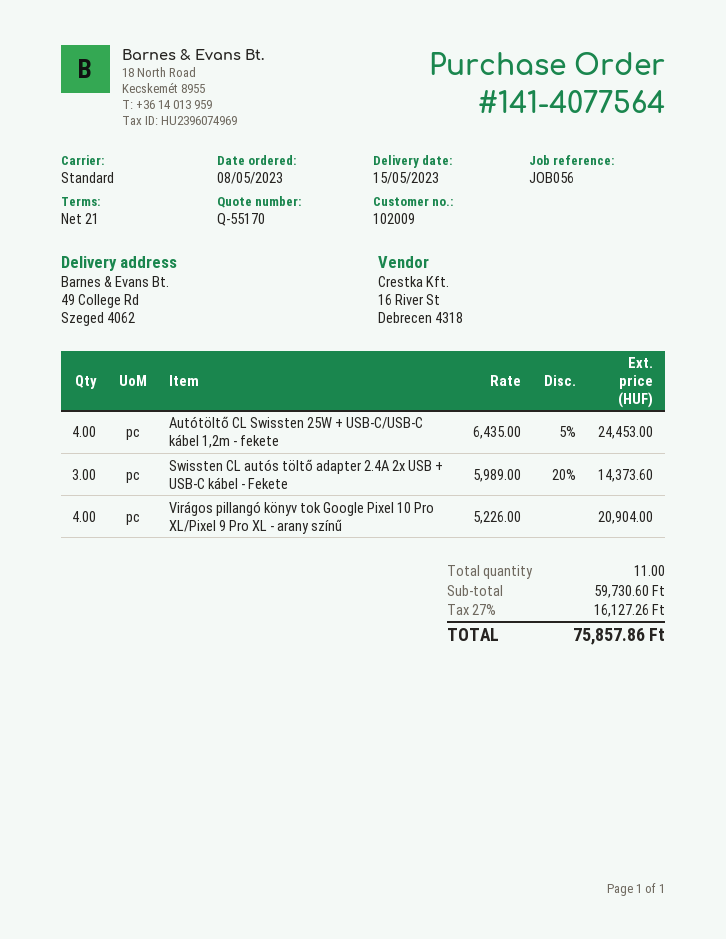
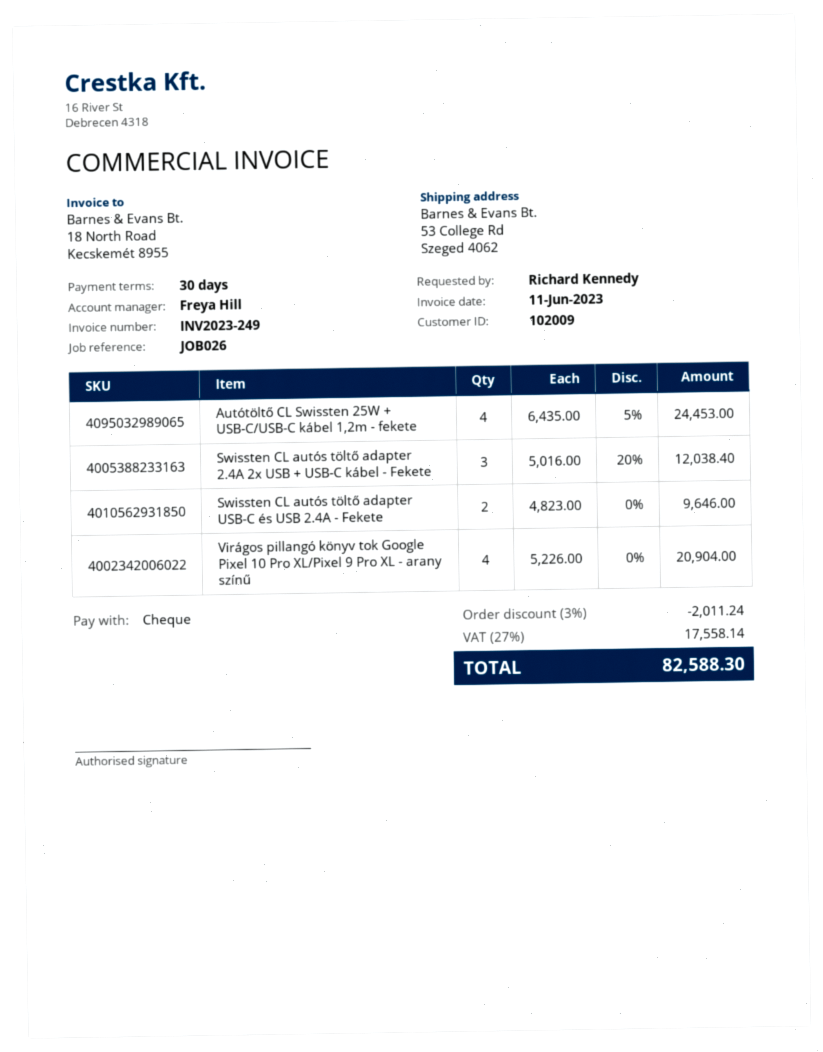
payment terms: 21 days -> 30 days
reference: JOB056 -> JOB026
ship to: 49 College Rd, Szeged 4062 -> 53 College Rd, Szeged 4062
Swissten CL autós töltő adapter 2.4A 2x USB + USB-C kábel - Fekete: 3 x 5989.00 - 20% = 14373.60 -> 3 x 5016.00 - 20% = 12038.40
Swissten CL autós töltő adapter USB-C és USB 2.4A - Fekete: none -> 2 x 4823.00 = 9646.00
discount: none -> 3% = 2011.24
tax: 27% = 16127.26 -> 27% = 17558.14
total: 75857.86 -> 82588.30

